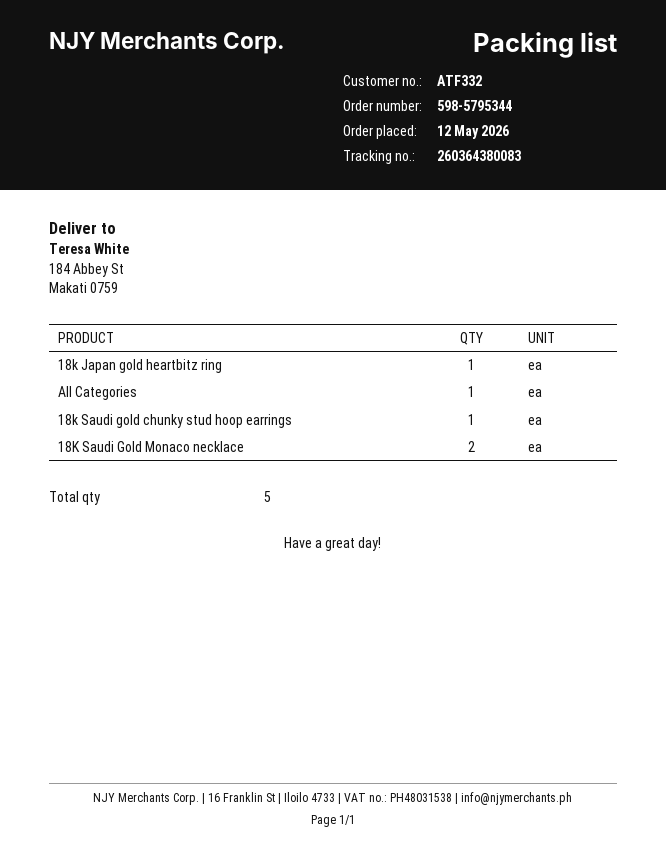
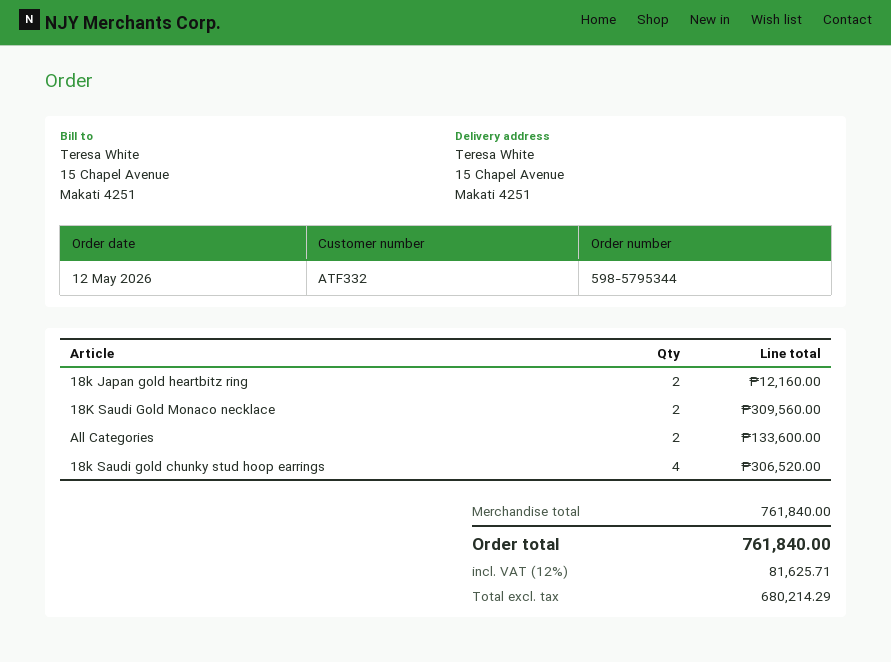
ship to: 184 Abbey St, Makati 0759 -> 15 Chapel Avenue, Makati 4251
18k Japan gold heartbitz ring: 1 -> 2
All Categories: 1 -> 2
18k Saudi gold chunky stud hoop earrings: 1 -> 4

